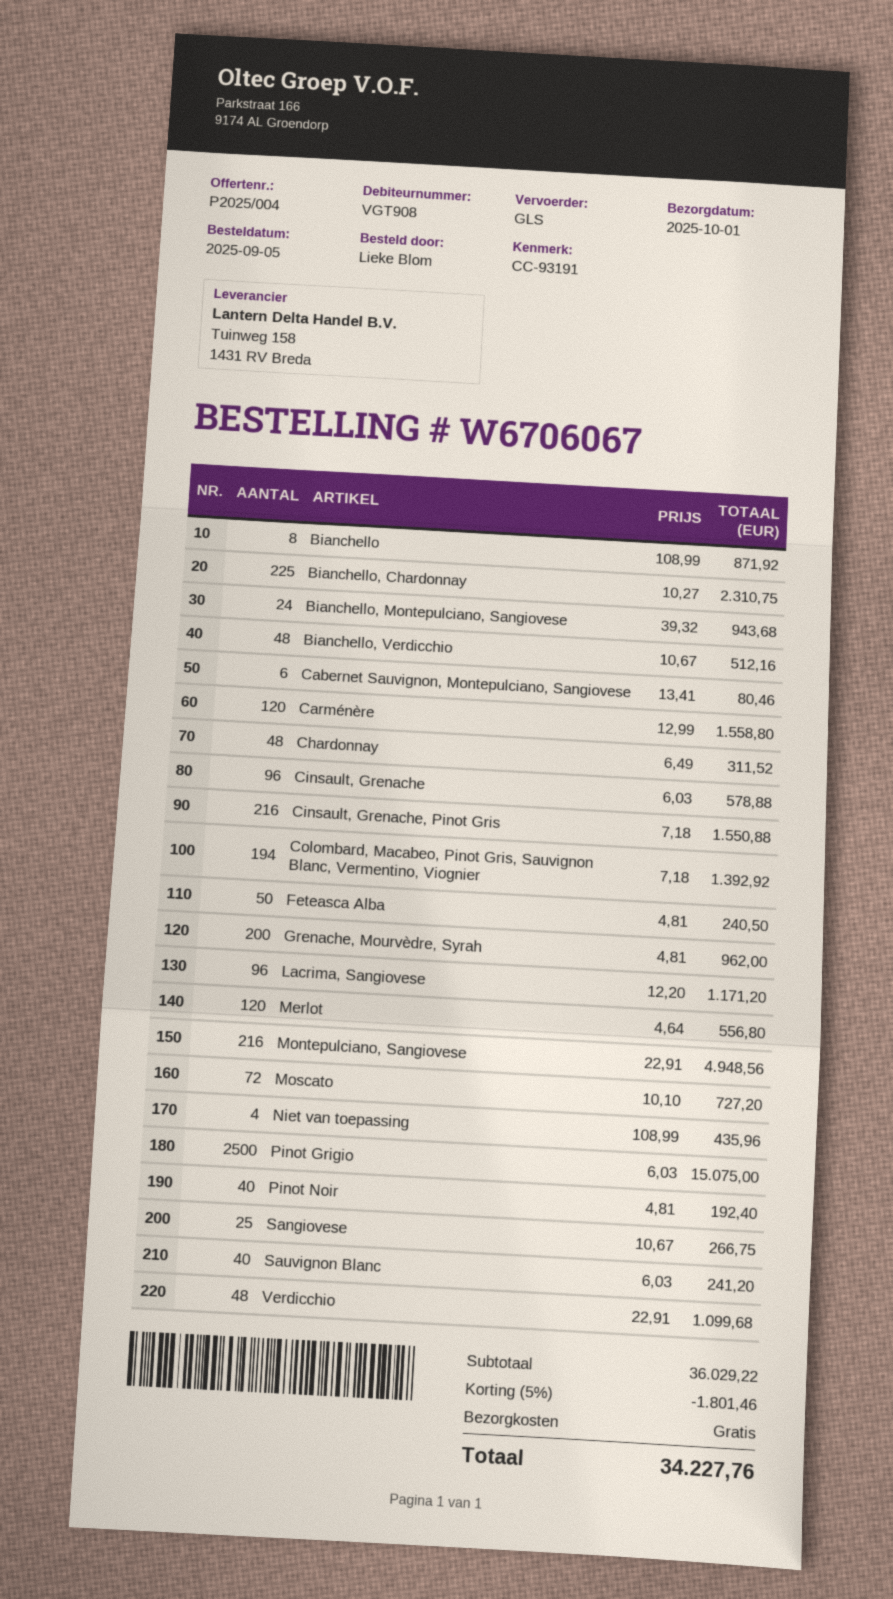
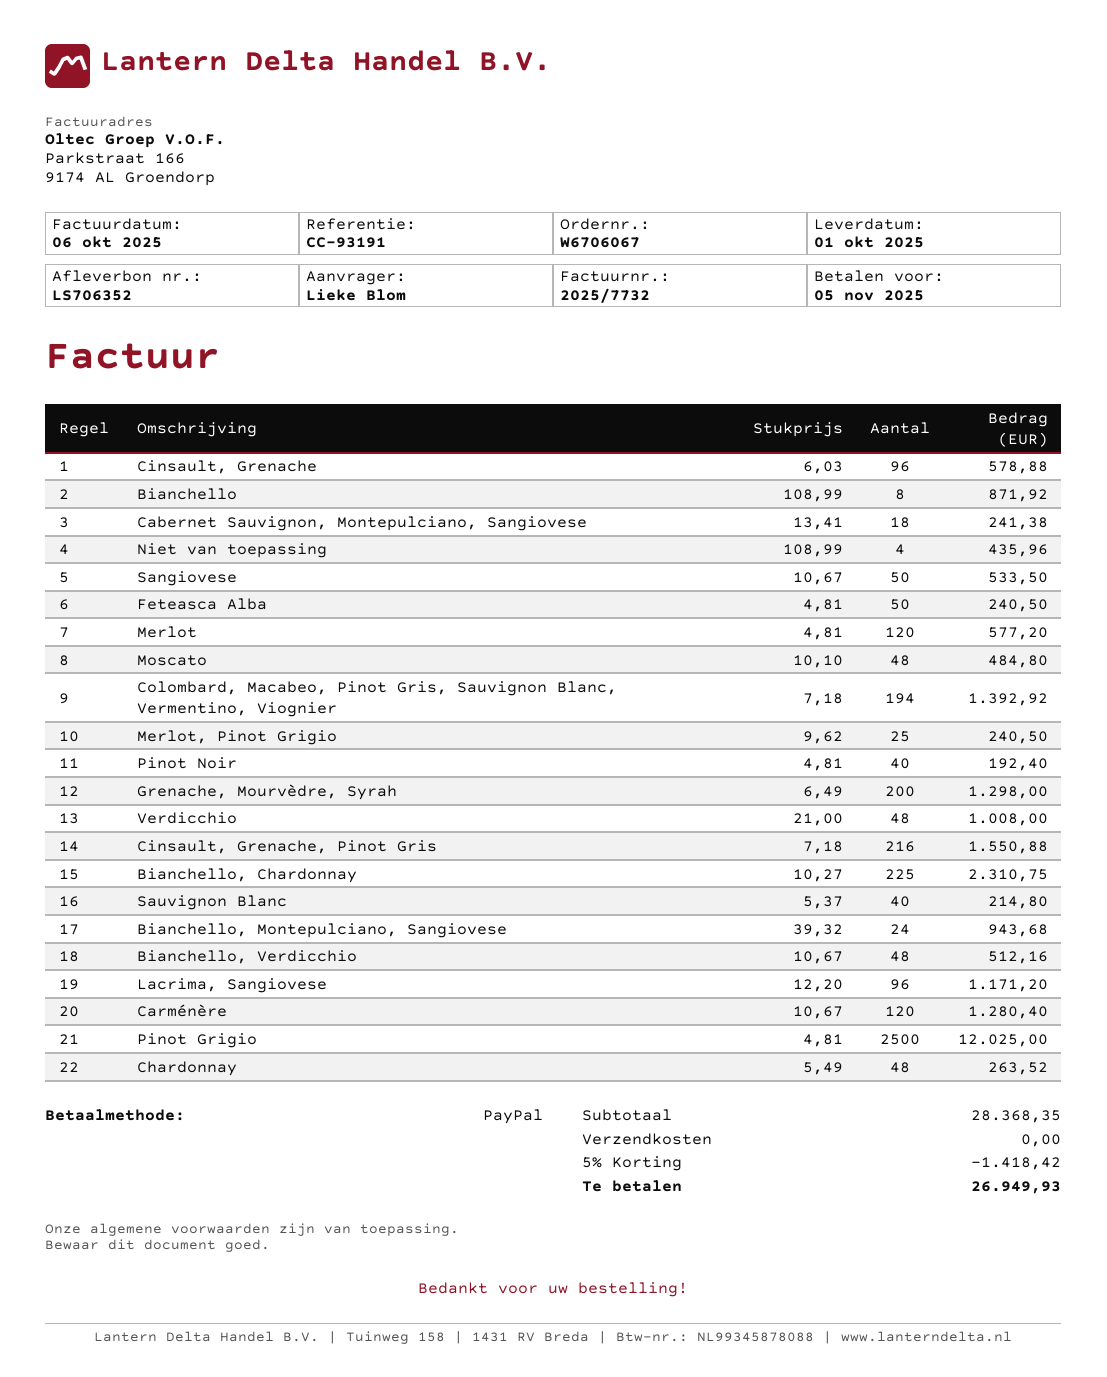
Cabernet Sauvignon, Montepulciano, Sangiovese: 6 x 13.41 = 80.46 -> 18 x 13.41 = 241.38
Carménère: 120 x 12.99 = 1558.80 -> 120 x 10.67 = 1280.40
Chardonnay: 48 x 6.49 = 311.52 -> 48 x 5.49 = 263.52
Grenache, Mourvèdre, Syrah: 200 x 4.81 = 962.00 -> 200 x 6.49 = 1298.00
Merlot: 120 x 4.64 = 556.80 -> 120 x 4.81 = 577.20
Montepulciano, Sangiovese: 216 x 22.91 = 4948.56 -> none
Moscato: 72 x 10.10 = 727.20 -> 48 x 10.10 = 484.80
Pinot Grigio: 2500 x 6.03 = 15075.00 -> 2500 x 4.81 = 12025.00
Sangiovese: 25 x 10.67 = 266.75 -> 50 x 10.67 = 533.50
Sauvignon Blanc: 40 x 6.03 = 241.20 -> 40 x 5.37 = 214.80
Verdicchio: 48 x 22.91 = 1099.68 -> 48 x 21.00 = 1008.00
Merlot, Pinot Grigio: none -> 25 x 9.62 = 240.50
subtotal: 36029.22 -> 28368.35
discount: 5% = 1801.46 -> 5% = 1418.42
total: 34227.76 -> 26949.93

